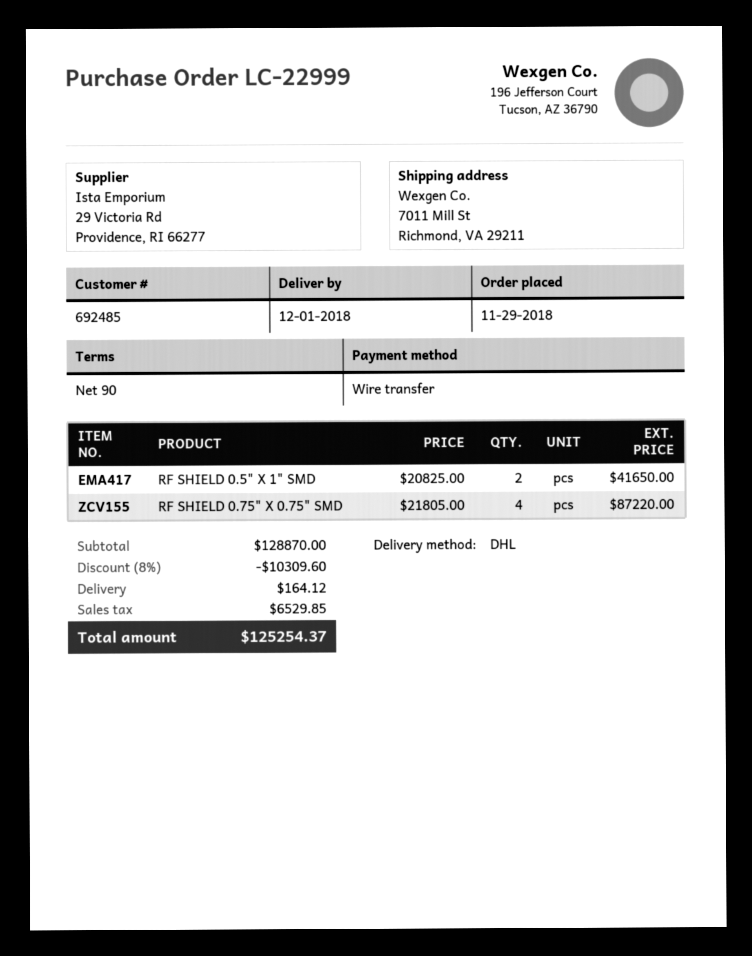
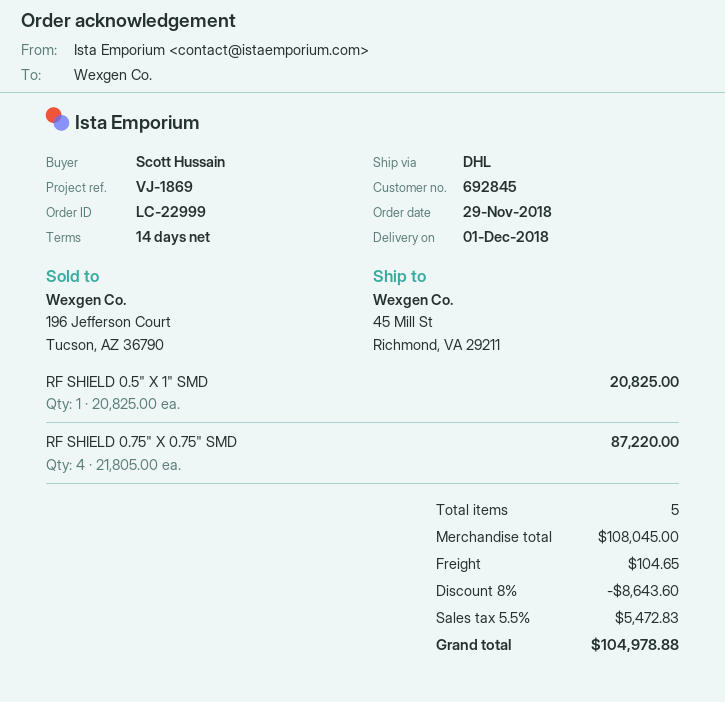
payment terms: 90 days -> 14 days
customer number: 692485 -> 692845
ship to: 7011 Mill St, Richmond, VA 29211 -> 45 Mill St, Richmond, VA 29211
RF SHIELD 0.5" X 1" SMD: 2 x 20825.00 = 41650.00 -> 1 x 20825.00 = 20825.00
subtotal: 128870.00 -> 108045.00
discount: 8% = 10309.60 -> 8% = 8643.60
shipping: 164.12 -> 104.65
tax: 6529.85 -> 5472.83
total: 125254.37 -> 104978.88

